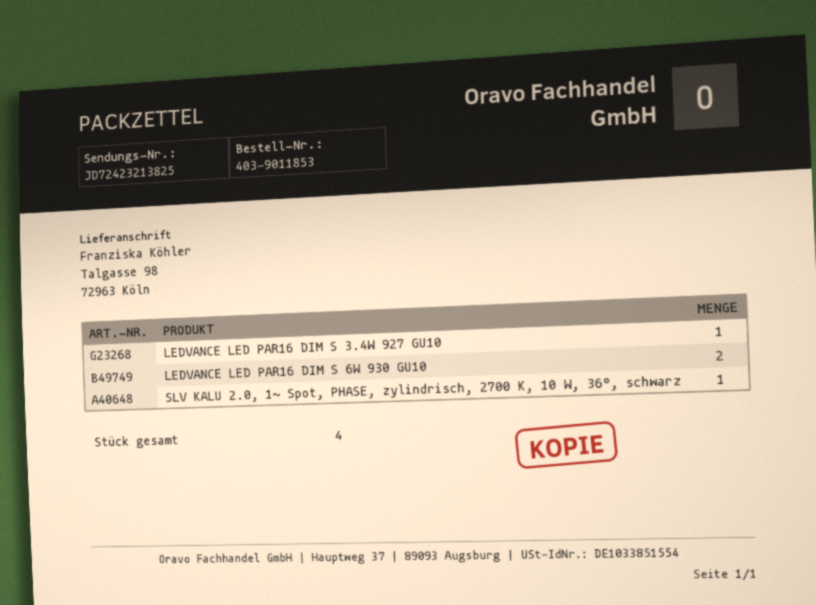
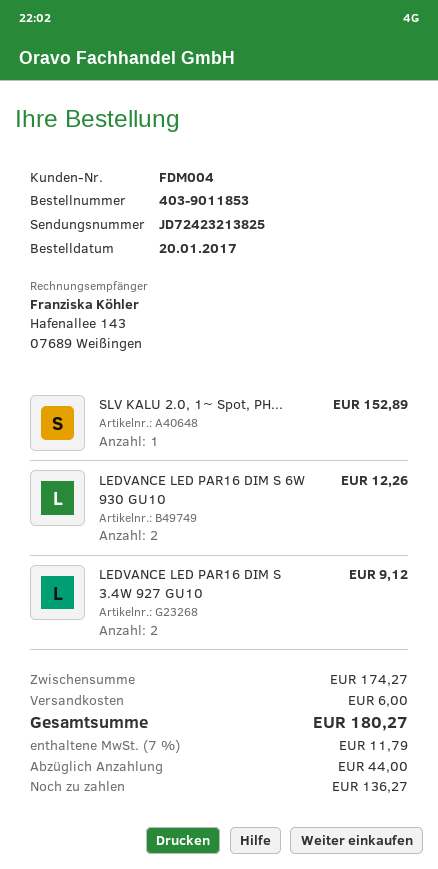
LEDVANCE LED PAR16 DIM S 3.4W 927 GU10: 1 -> 2

